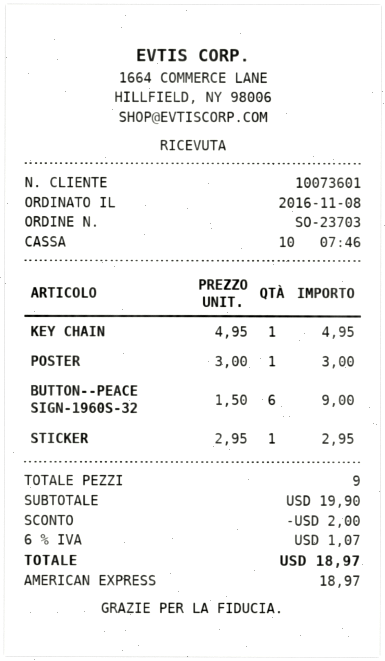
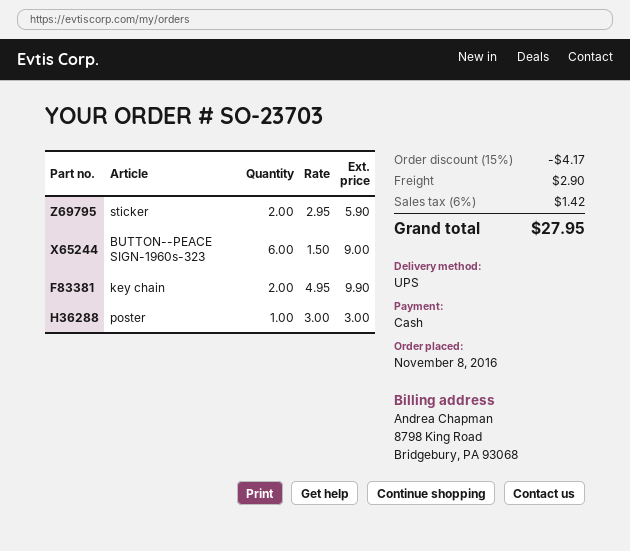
payment method: American Express -> cash
KEY CHAIN: 1 x 4.95 = 4.95 -> 2 x 4.95 = 9.90
STICKER: 1 x 2.95 = 2.95 -> 2 x 2.95 = 5.90
discount: 2.00 -> 4.17
shipping: none -> 2.90
tax: 6% = 1.07 -> 6% = 1.42
total: 18.97 -> 27.95

